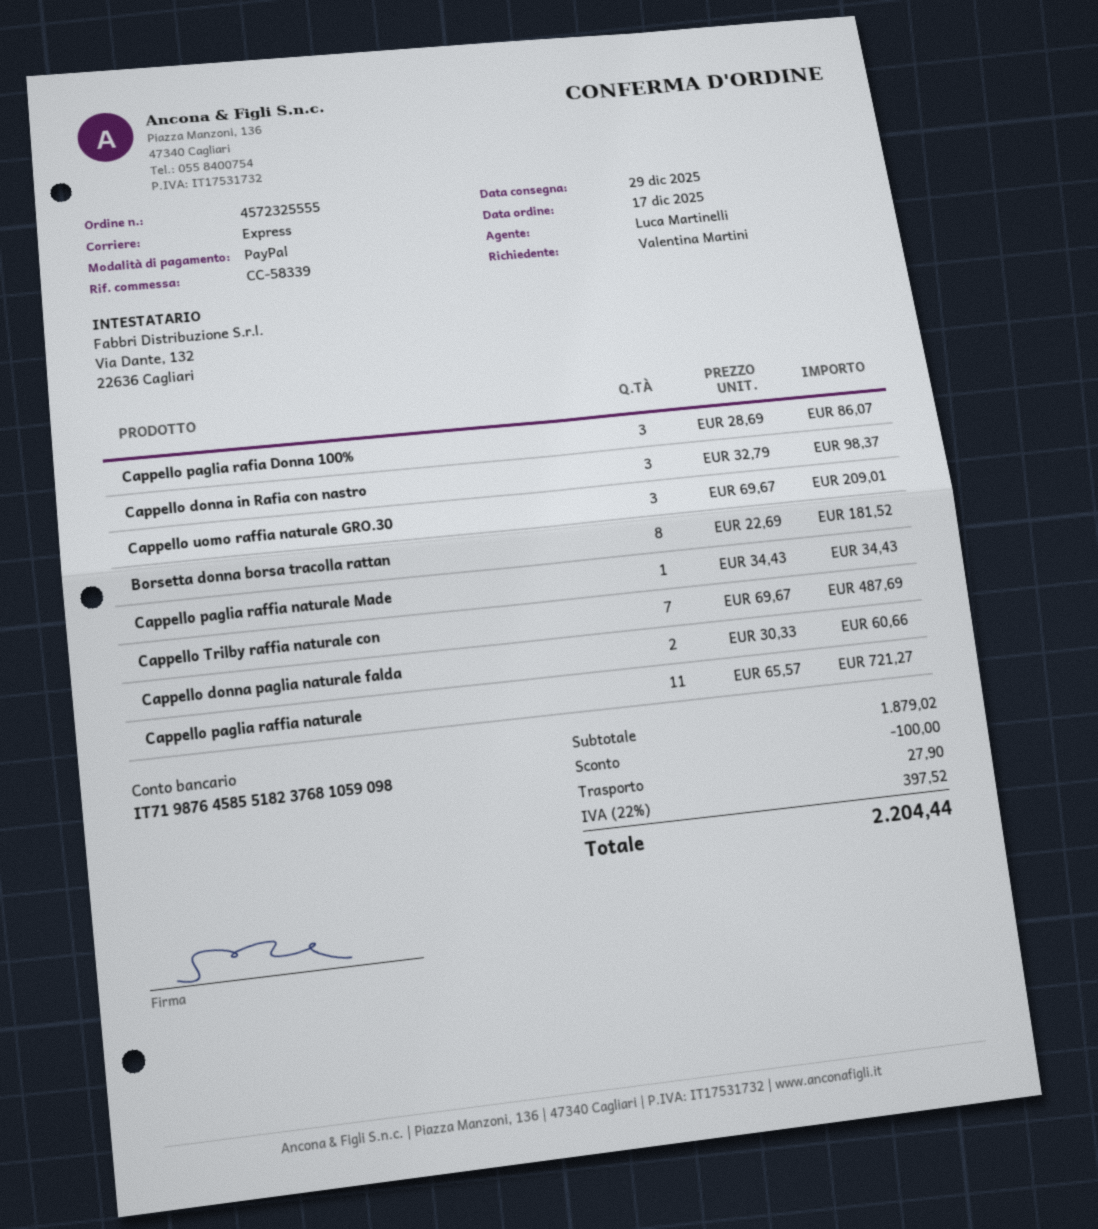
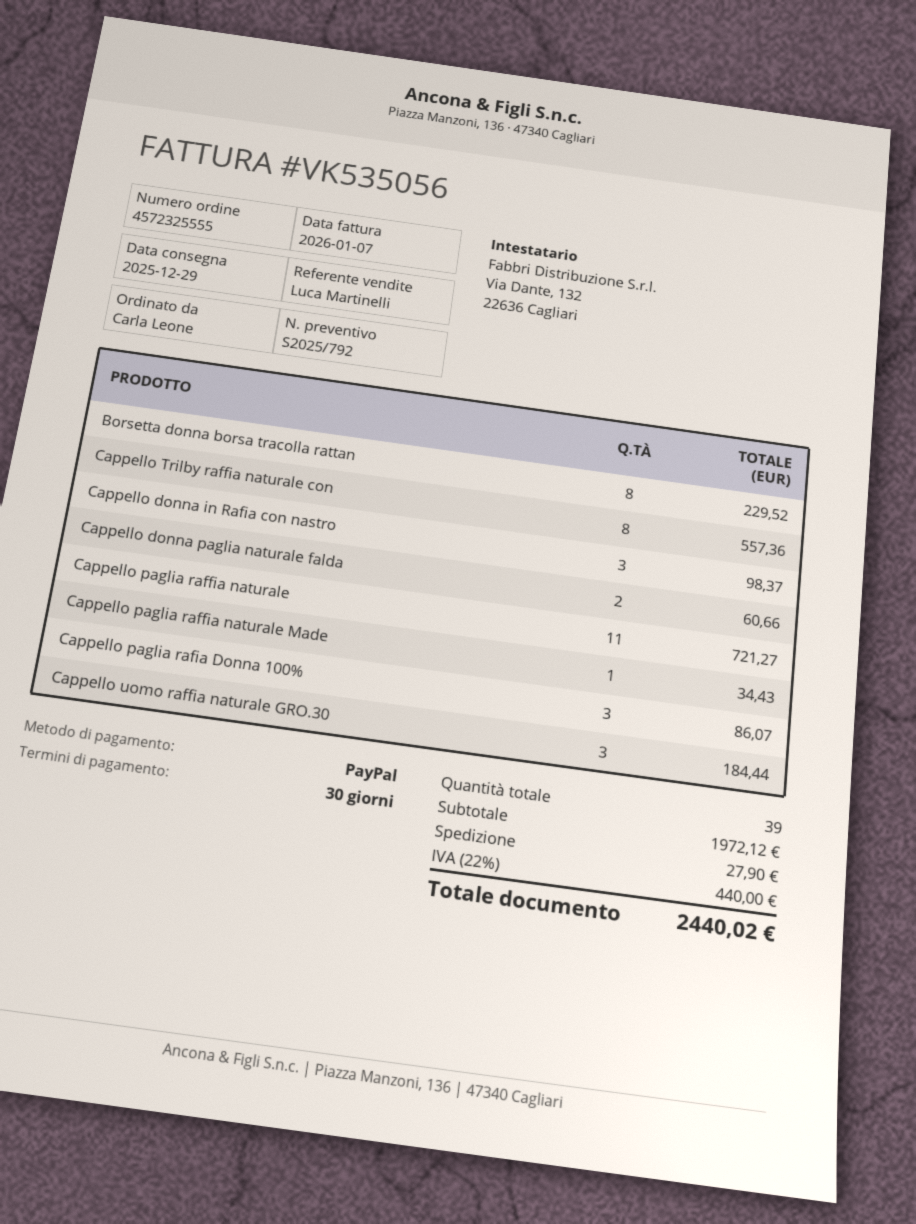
ordered by: Valentina Martini -> Carla Leone
Cappello uomo raffia naturale GRO.30: 3 for 209.01 -> 3 for 184.44
Borsetta donna borsa tracolla rattan: 8 for 181.52 -> 8 for 229.52
Cappello Trilby raffia naturale con: 7 for 487.69 -> 8 for 557.36
subtotal: 1879.02 -> 1972.12
discount: 100.00 -> none
tax: 22% = 397.52 -> 22% = 440.00
total: 2204.44 -> 2440.02

